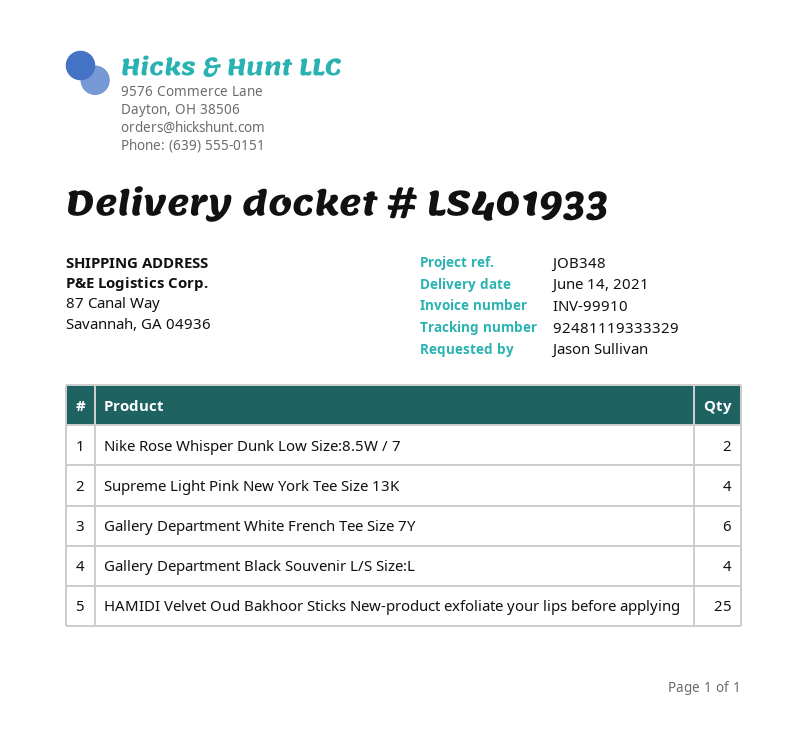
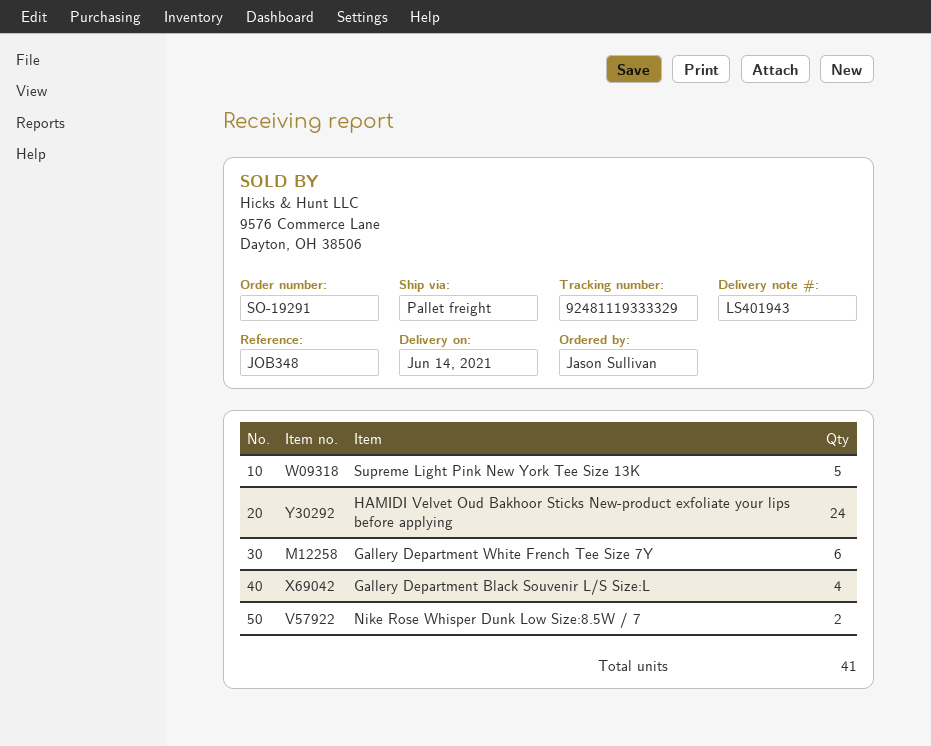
delivery note number: LS401933 -> LS401943
Supreme Light Pink New York Tee Size 13K: 4 -> 5
HAMIDI Velvet Oud Bakhoor Sticks New-product exfoliate your lips before applying: 25 -> 24

